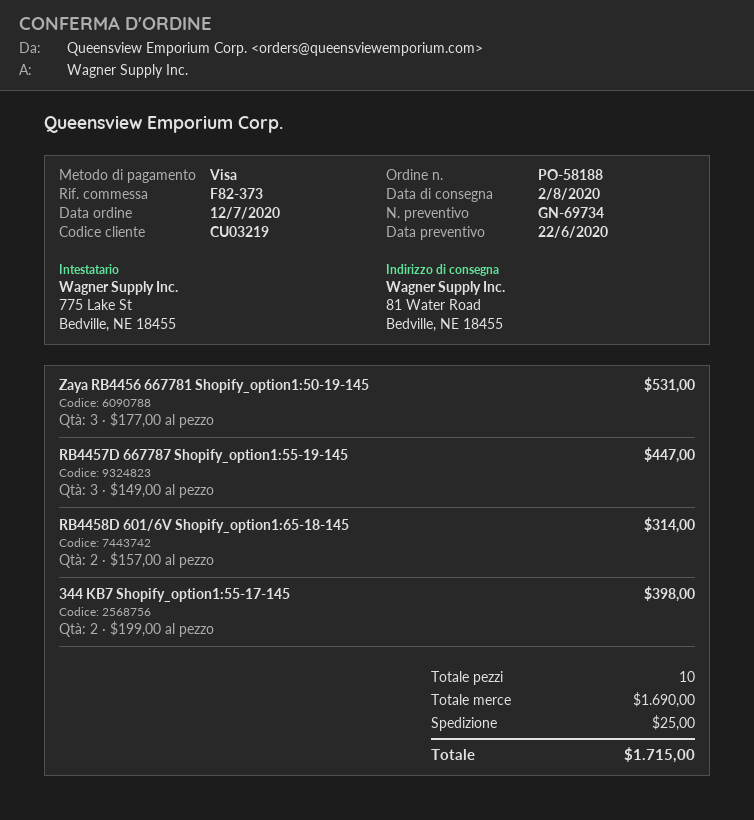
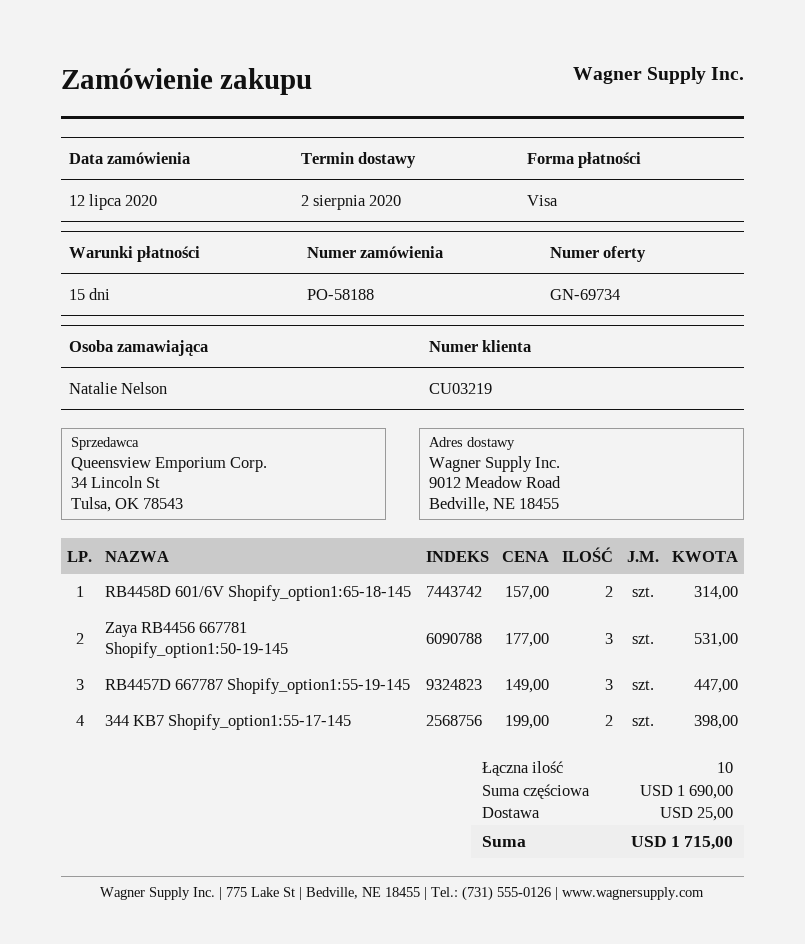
ship to: 81 Water Road, Bedville, NE 18455 -> 9012 Meadow Road, Bedville, NE 18455

